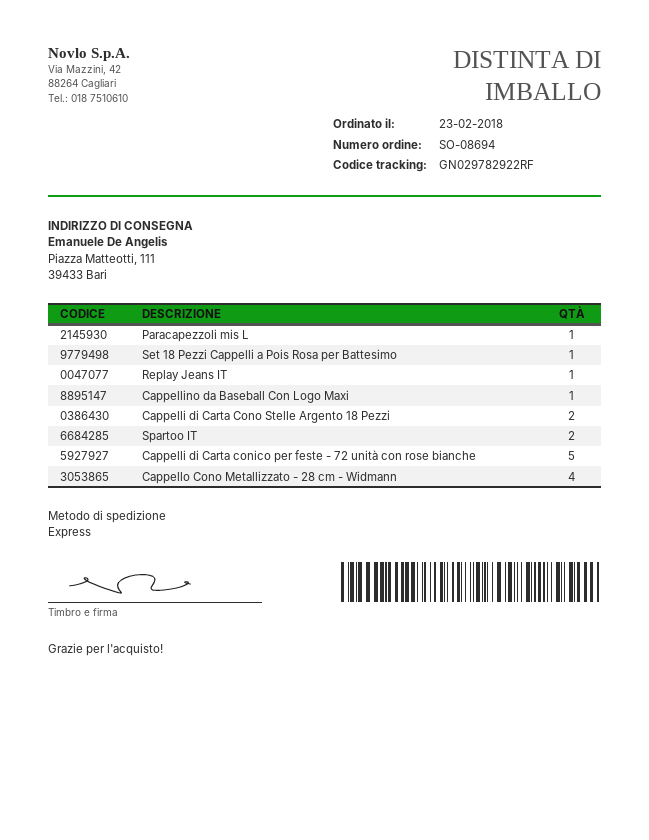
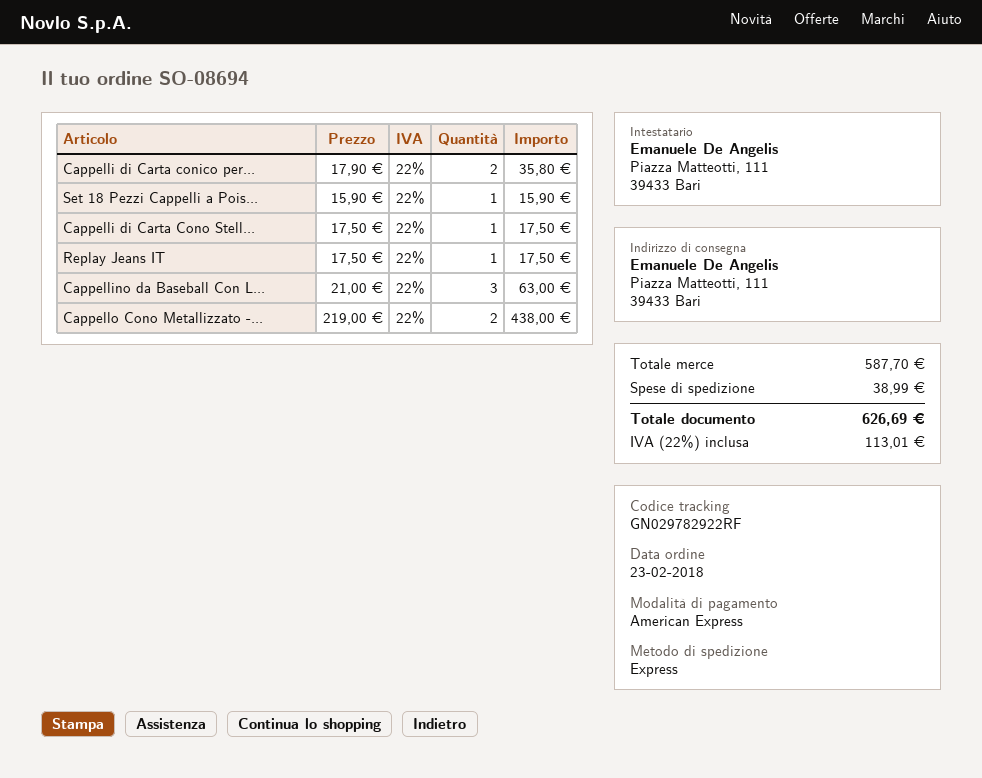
Paracapezzoli mis L: 1 -> none
Cappellino da Baseball Con Logo Maxi: 1 -> 3
Cappelli di Carta Cono Stelle Argento 18 Pezzi: 2 -> 1
Spartoo IT: 2 -> none
Cappelli di Carta conico per feste - 72 unità con rose bianche: 5 -> 2
Cappello Cono Metallizzato - 28 cm - Widmann: 4 -> 2

